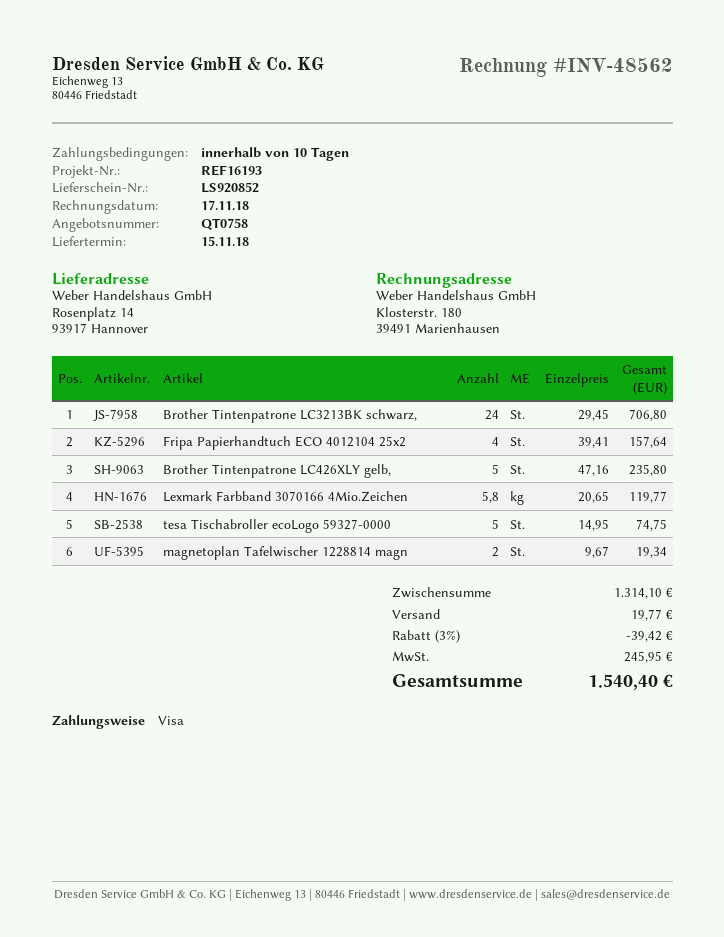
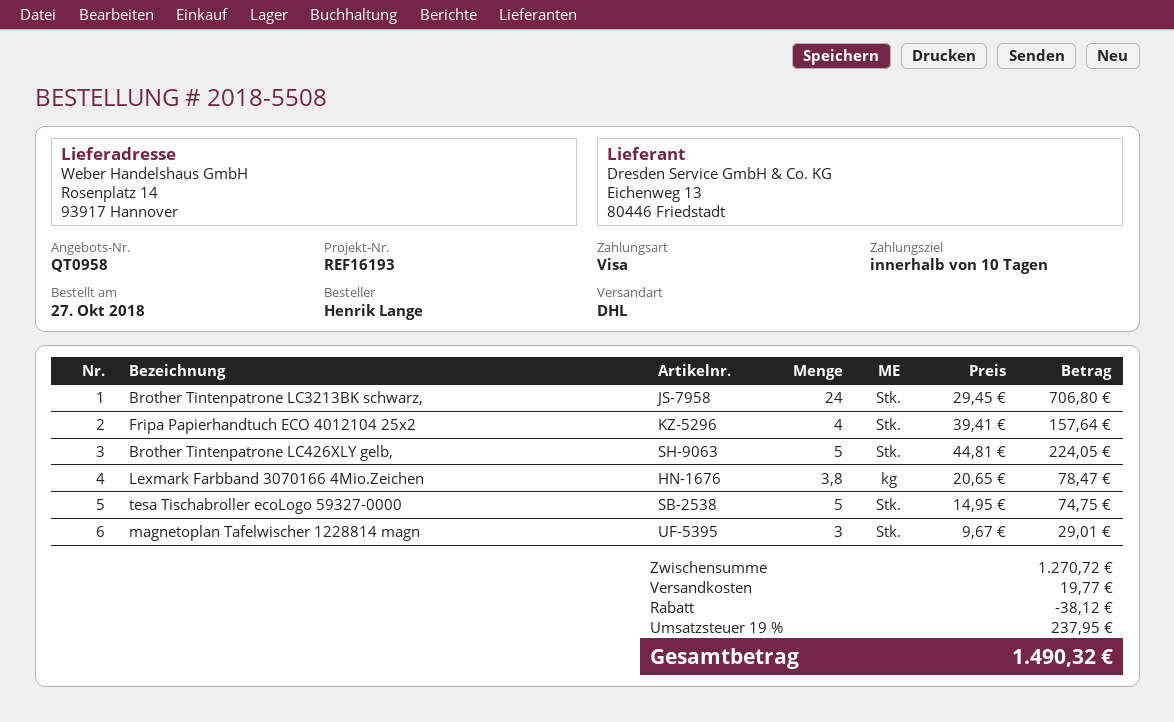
quote number: QT0758 -> QT0958
Brother Tintenpatrone LC426XLY gelb,: 5 x 47.16 = 235.80 -> 5 x 44.81 = 224.05
Lexmark Farbband 3070166 4Mio.Zeichen: 5.8 x 20.65 = 119.77 -> 3.8 x 20.65 = 78.47
magnetoplan Tafelwischer 1228814 magn: 2 x 9.67 = 19.34 -> 3 x 9.67 = 29.01
subtotal: 1314.10 -> 1270.72
discount: 39.42 -> 38.12
tax: 245.95 -> 237.95
total: 1540.40 -> 1490.32

